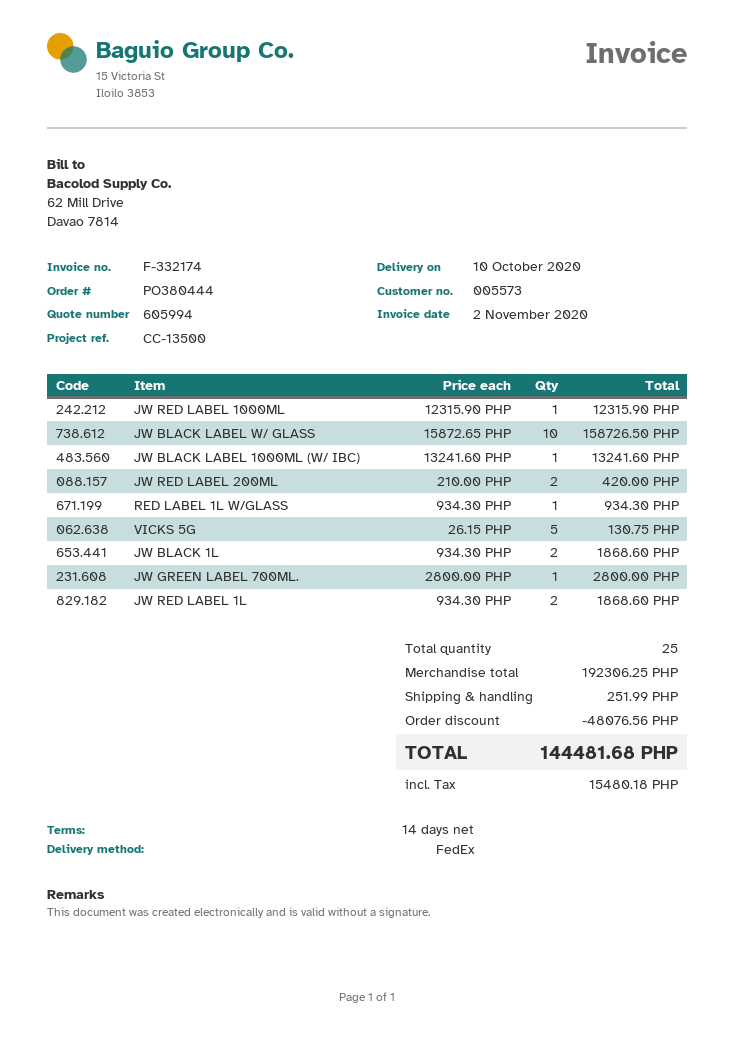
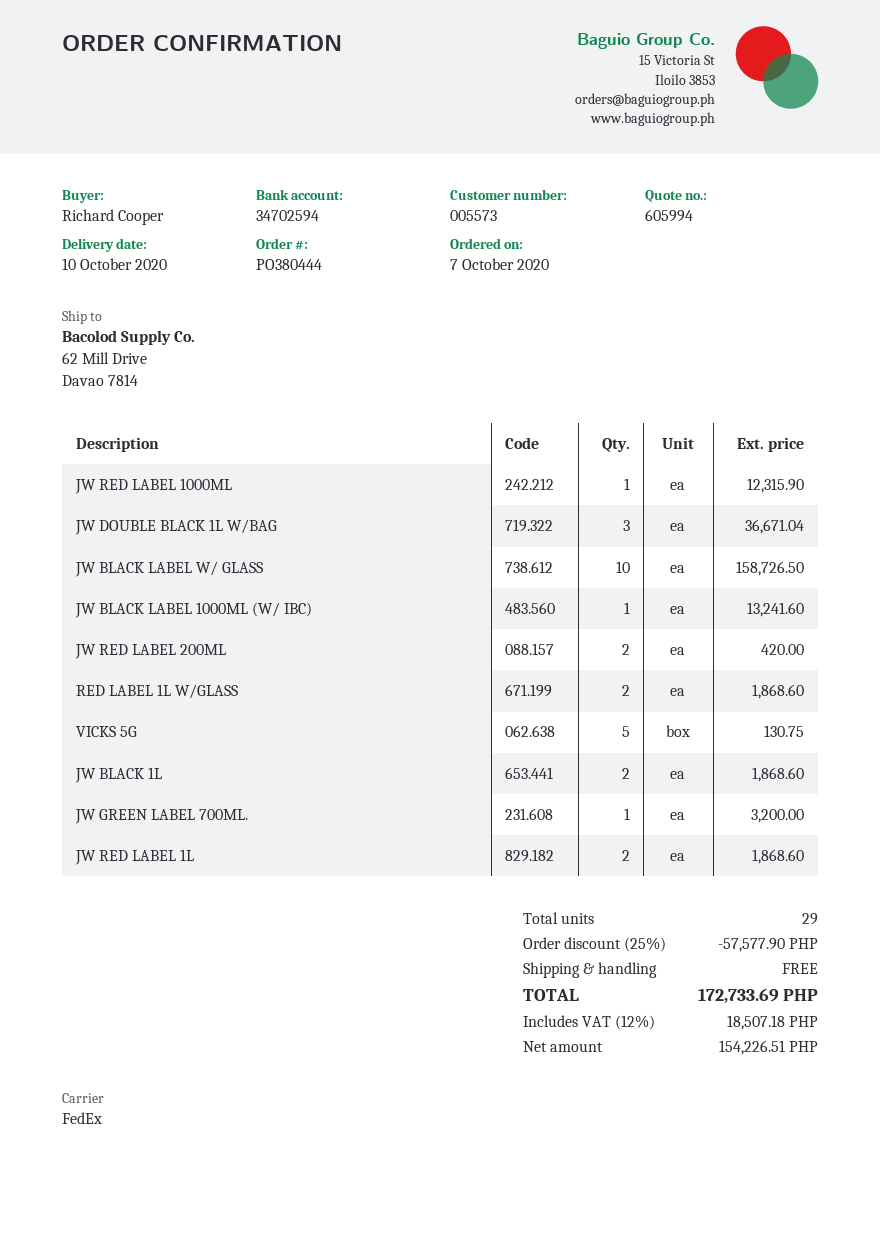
RED LABEL 1L W/GLASS: 1 for 934.30 -> 2 for 1868.60
JW GREEN LABEL 700ML.: 1 for 2800.00 -> 1 for 3200.00
JW DOUBLE BLACK 1L W/BAG: none -> 3 for 36671.04
total quantity: 25 -> 29
discount: 48076.56 -> 57577.90
shipping: 251.99 -> 0.00
tax: 15480.18 -> 18507.18
total: 144481.68 -> 172733.69

